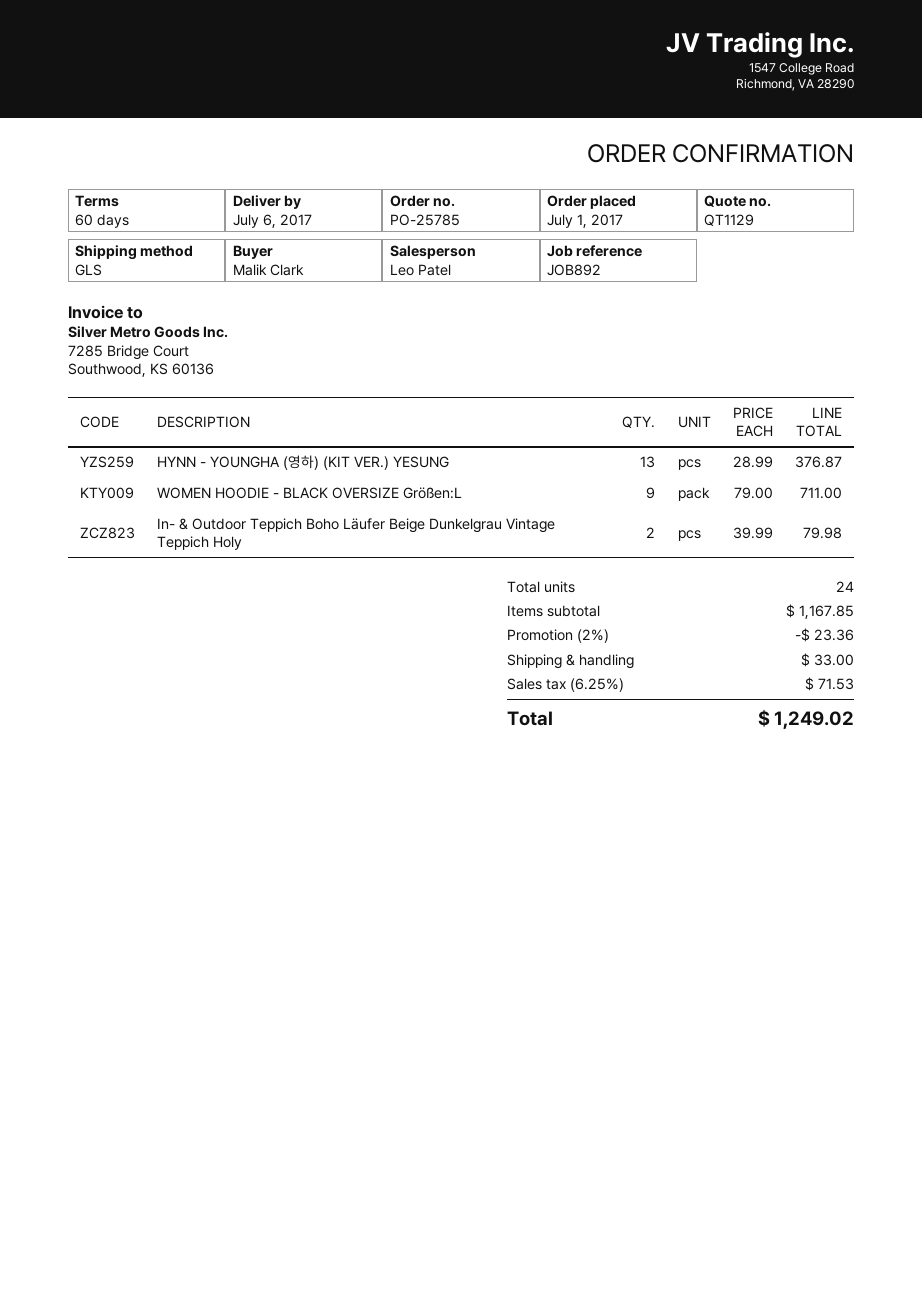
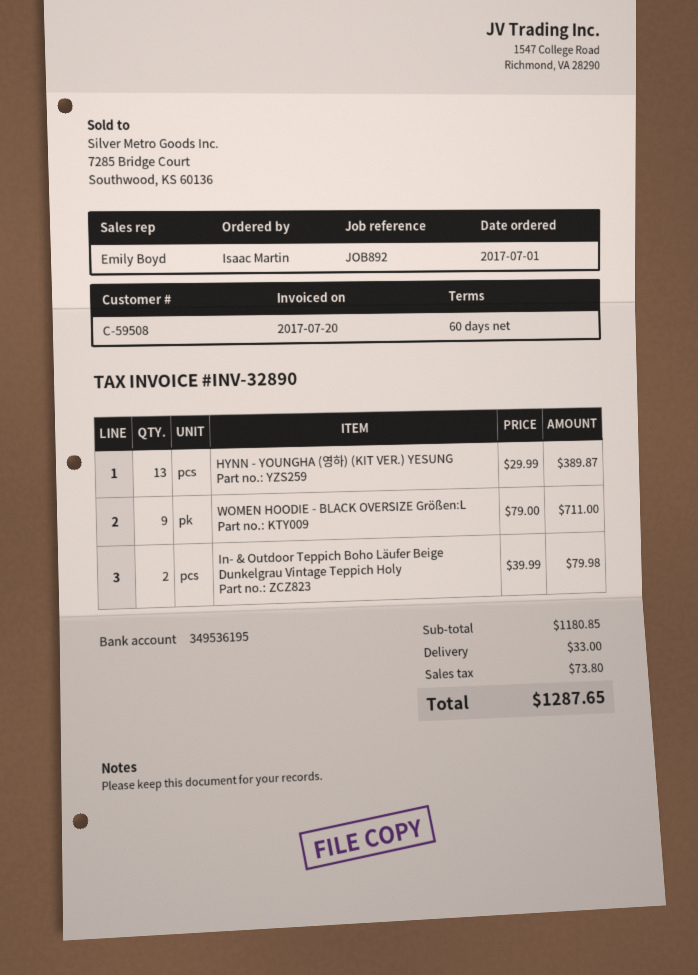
ordered by: Malik Clark -> Isaac Martin
sales rep: Leo Patel -> Emily Boyd
HYNN - YOUNGHA (영하) (KIT VER.) YESUNG: 13 x 28.99 = 376.87 -> 13 x 29.99 = 389.87
subtotal: 1167.85 -> 1180.85
discount: 2% = 23.36 -> none
tax: 71.53 -> 73.80
total: 1249.02 -> 1287.65

